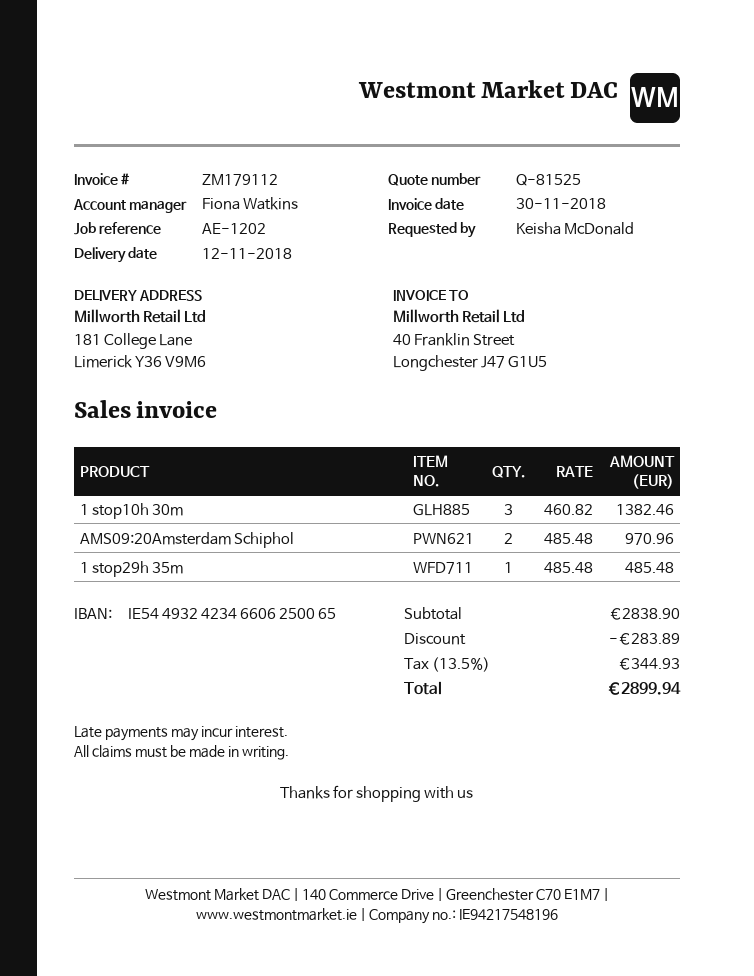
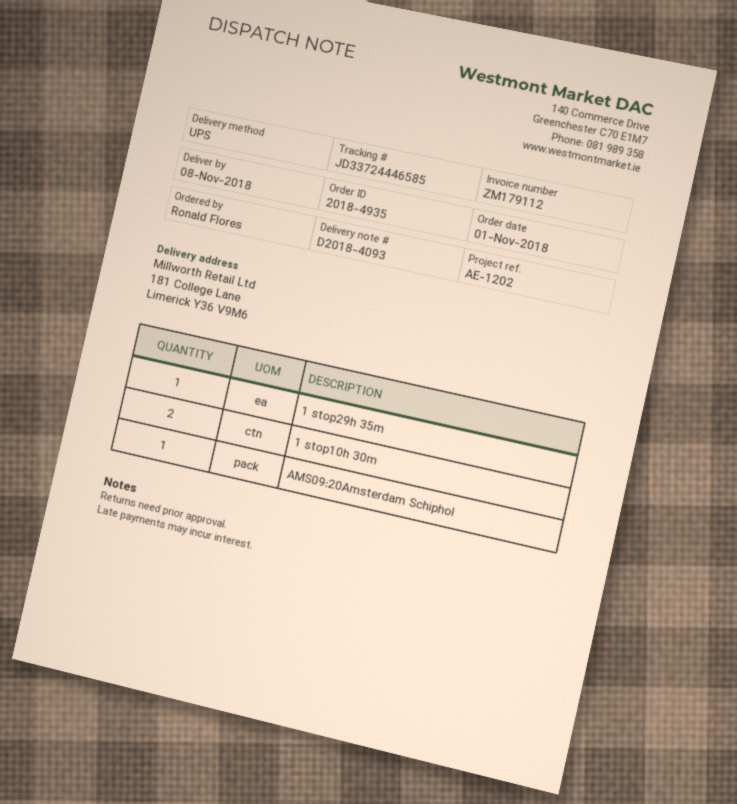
delivery date: 2018-11-12 -> 2018-11-08
ordered by: Keisha McDonald -> Ronald Flores
1 stop10h 30m: 3 -> 2
AMS09:20Amsterdam Schiphol: 2 -> 1

